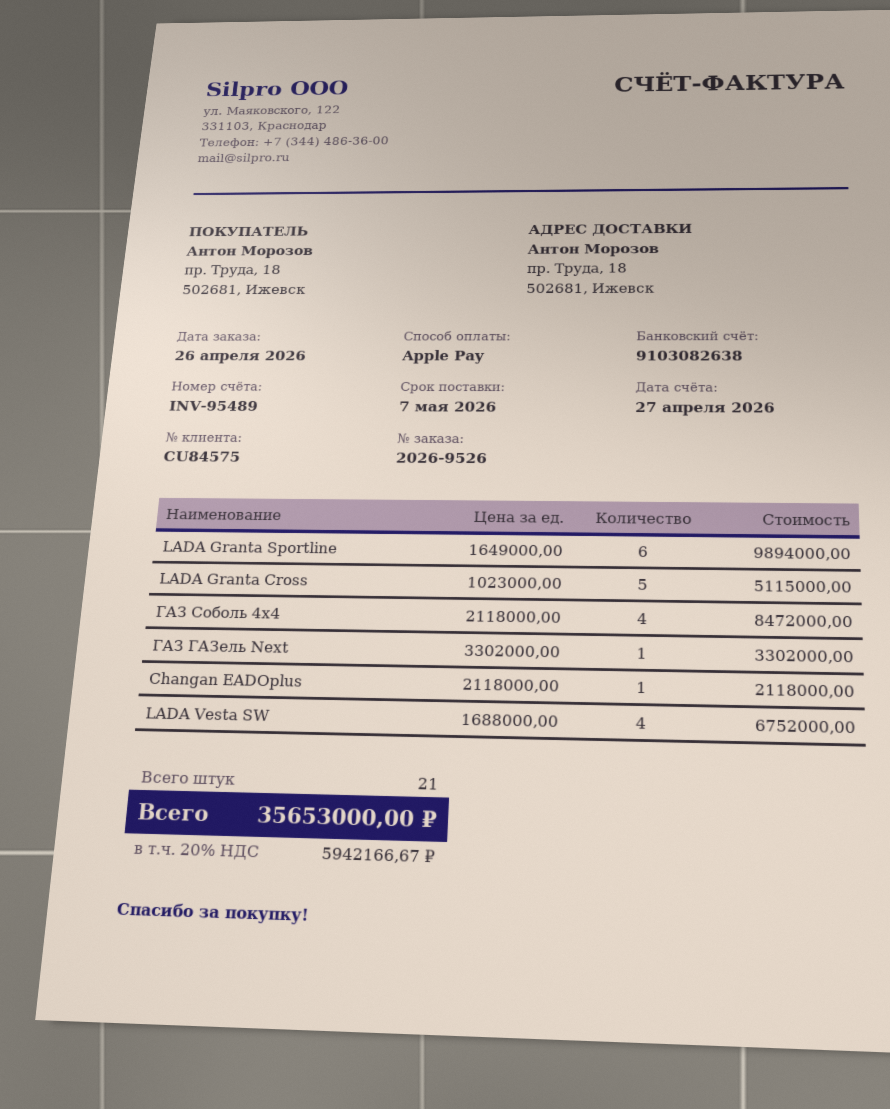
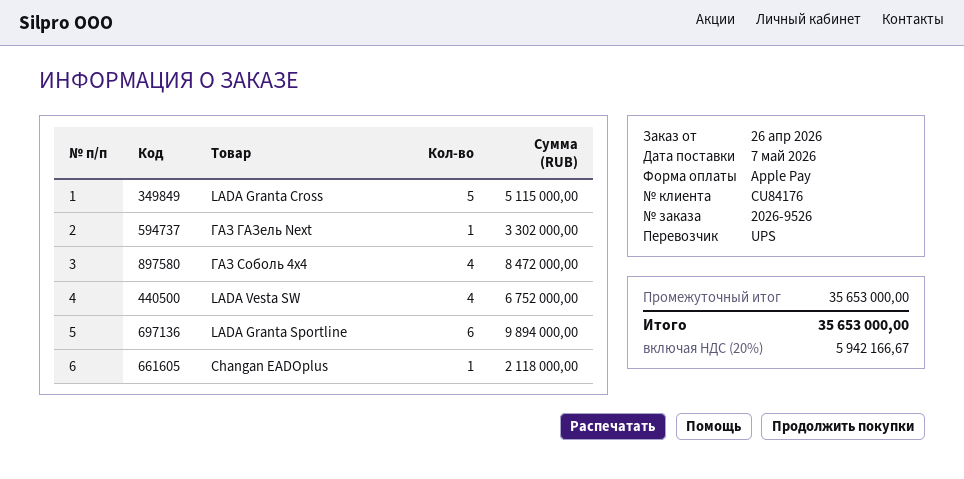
customer number: CU84575 -> CU84176

